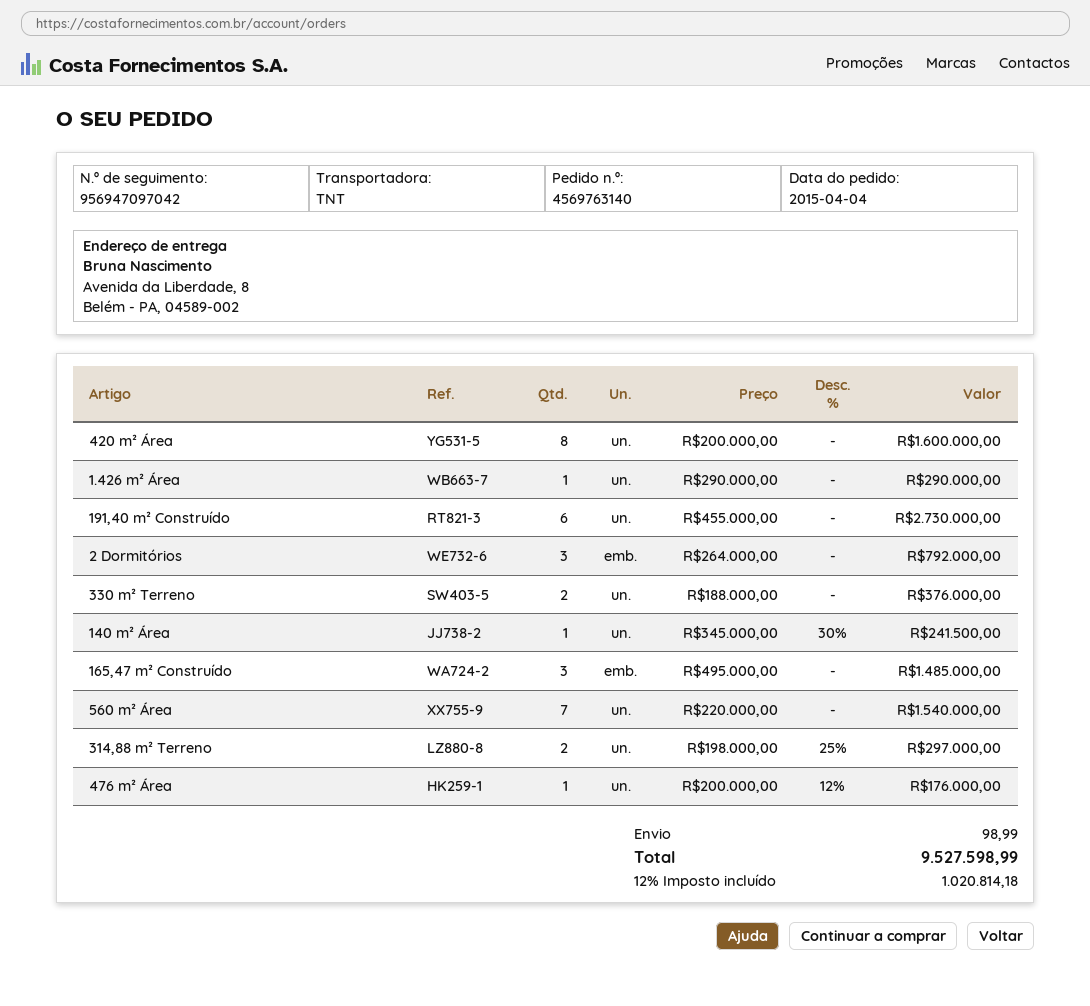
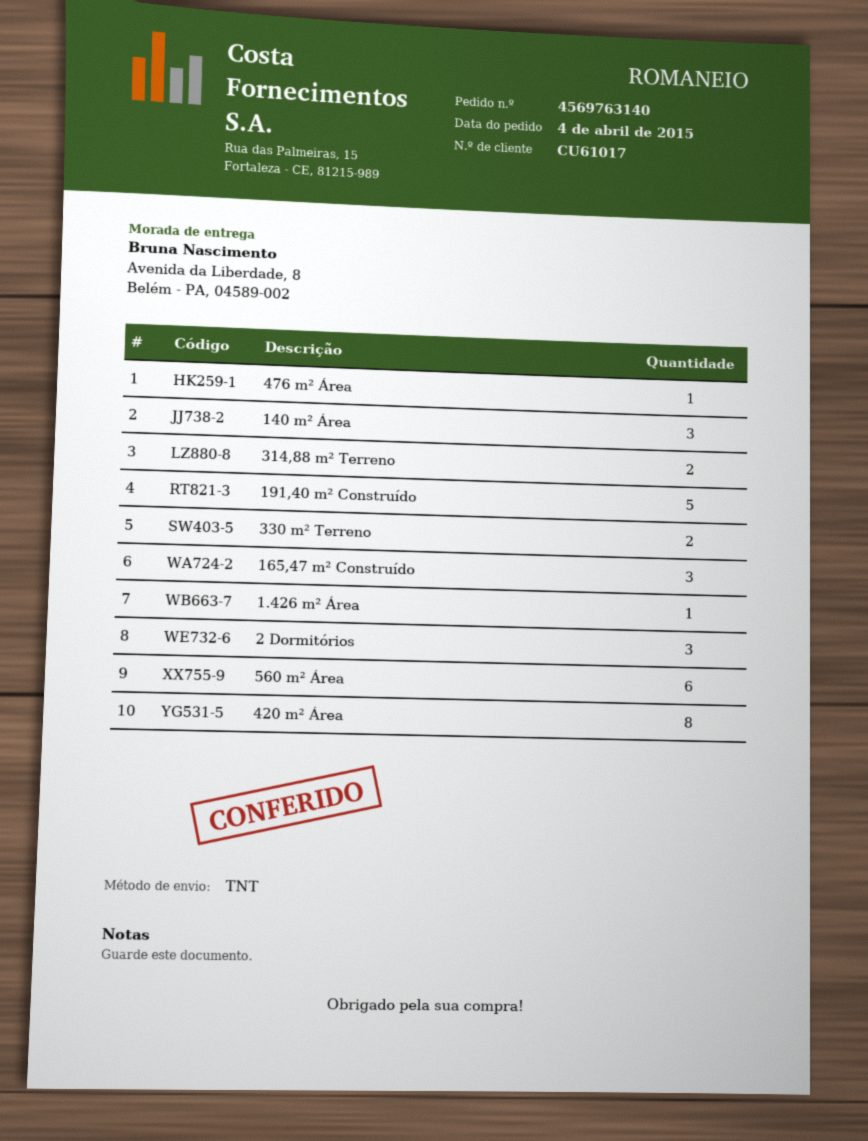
191,40 m² Construído: 6 -> 5
140 m² Área: 1 -> 3
560 m² Área: 7 -> 6

